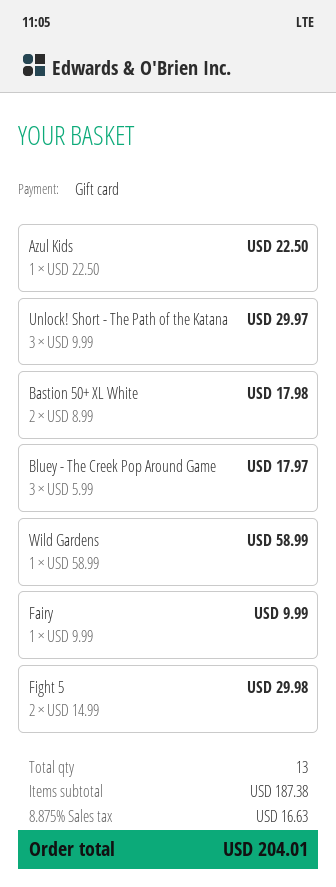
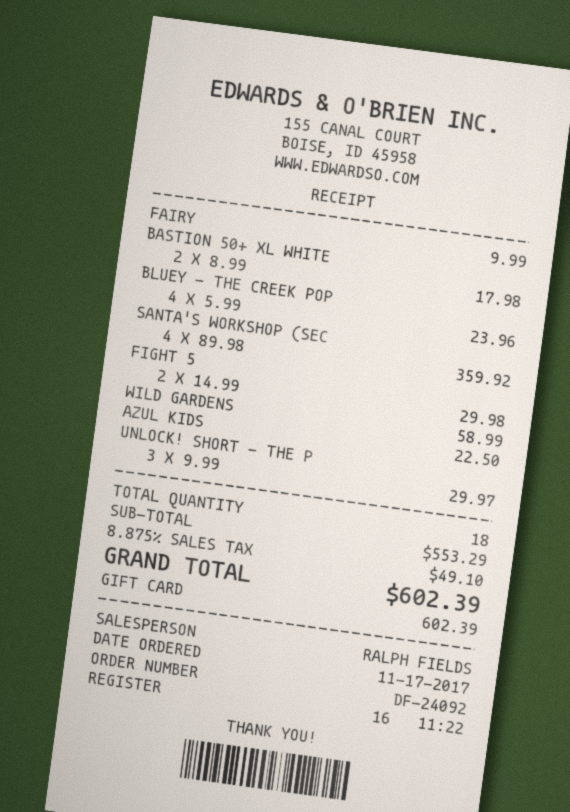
Bluey - The Creek Pop Around Game: 3 x 5.99 = 17.97 -> 4 x 5.99 = 23.96
SANTA'S WORKSHOP (SEC: none -> 4 x 89.98 = 359.92
total quantity: 13 -> 18
subtotal: 187.38 -> 553.29
tax: 8.875% = 16.63 -> 8.875% = 49.10
total: 204.01 -> 602.39

